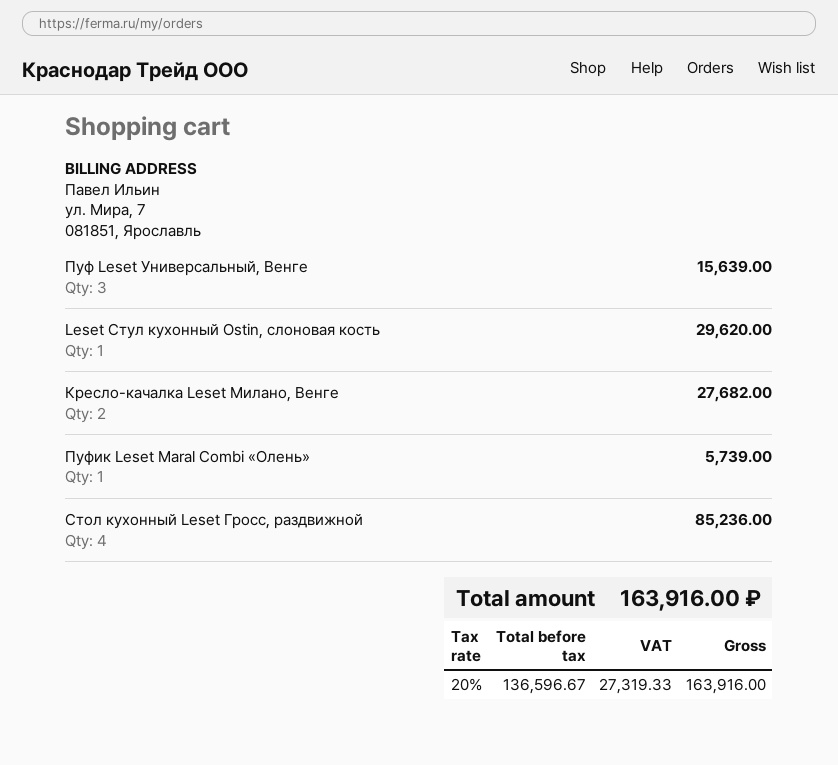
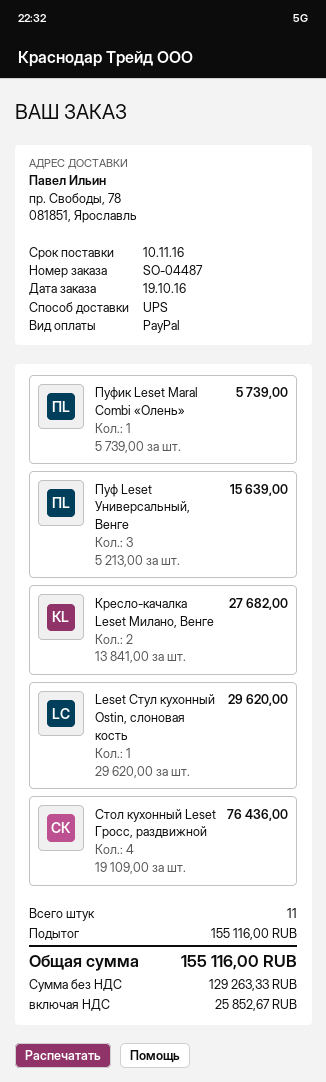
Стол кухонный Leset Гросс, раздвижной: 4 for 85236.00 -> 4 for 76436.00
net: 136596.67 -> 129263.33
tax: 27319.33 -> 25852.67
total: 163916.00 -> 155116.00

